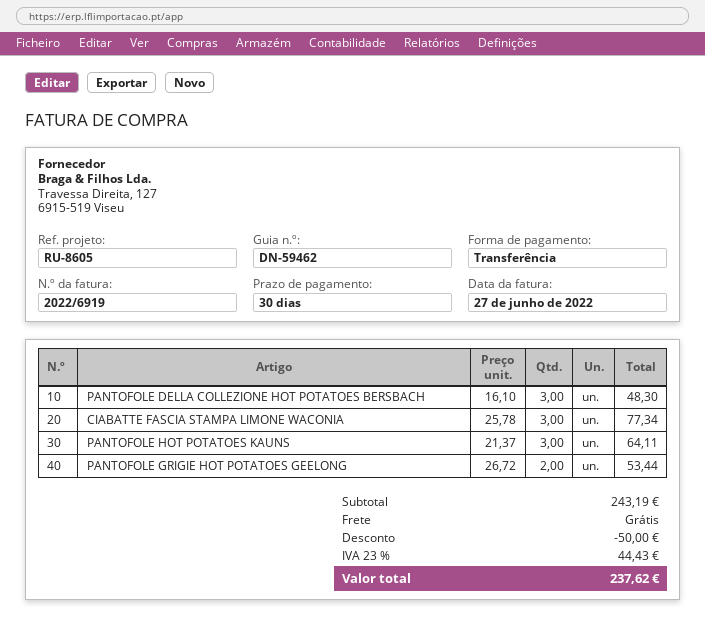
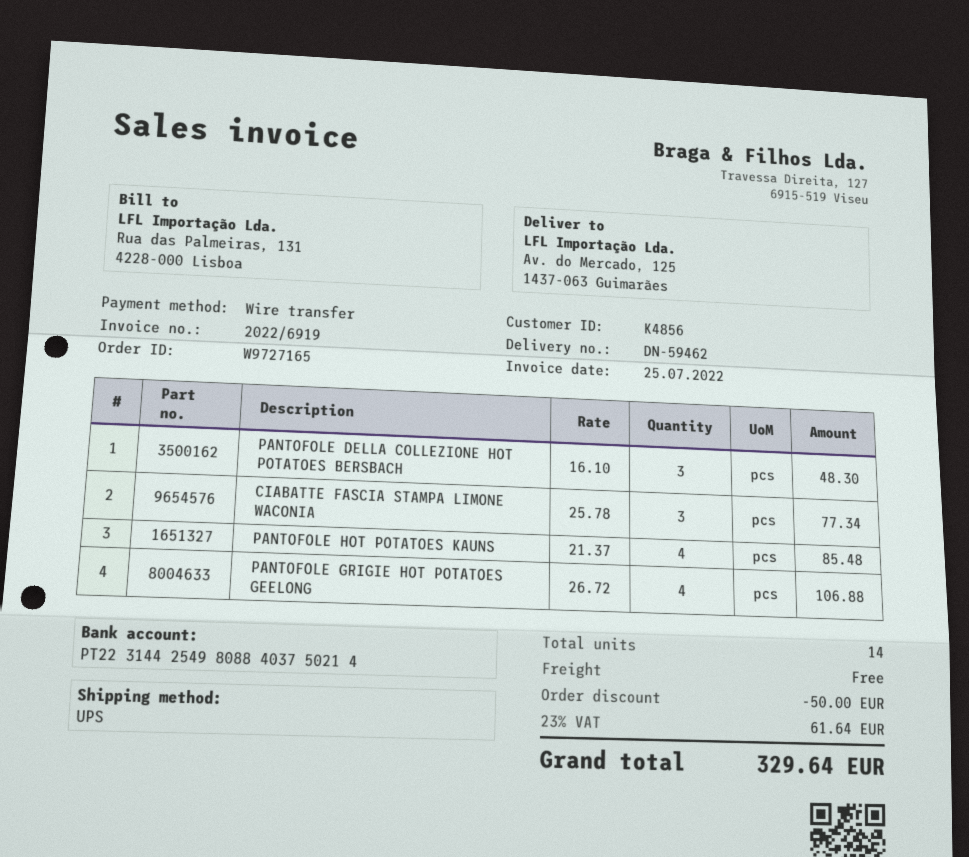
invoice date: 2022-06-27 -> 2022-07-25
PANTOFOLE HOT POTATOES KAUNS: 3 x 21.37 = 64.11 -> 4 x 21.37 = 85.48
PANTOFOLE GRIGIE HOT POTATOES GEELONG: 2 x 26.72 = 53.44 -> 4 x 26.72 = 106.88
tax: 23% = 44.43 -> 23% = 61.64
total: 237.62 -> 329.64

